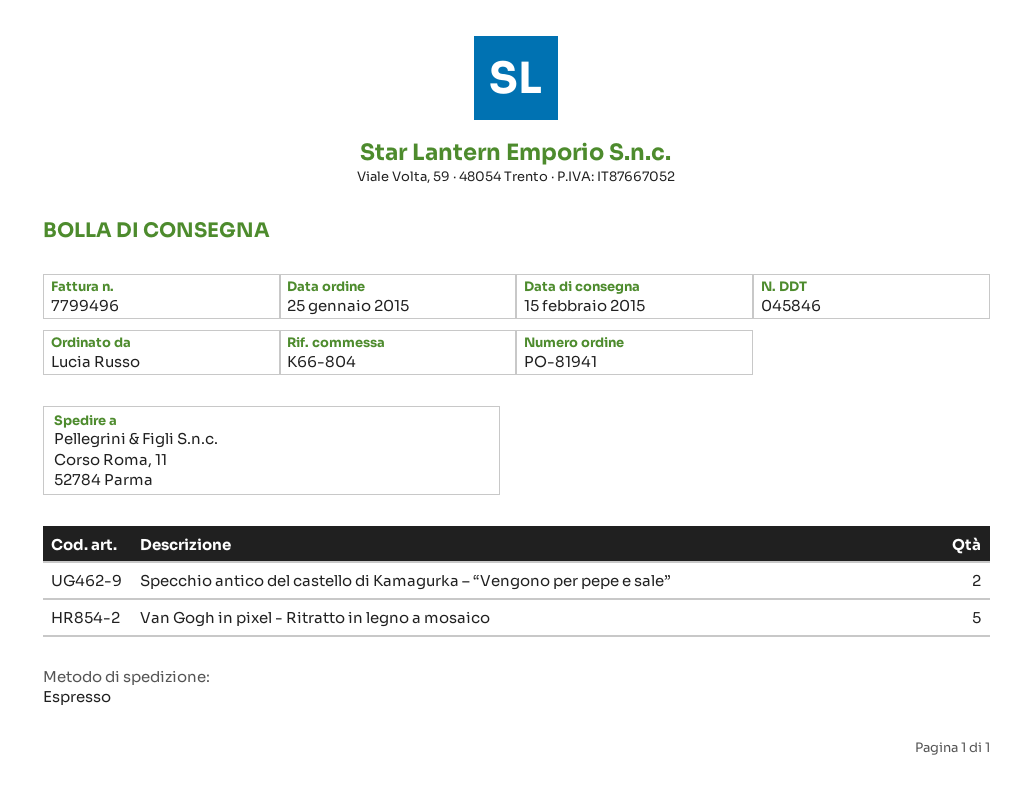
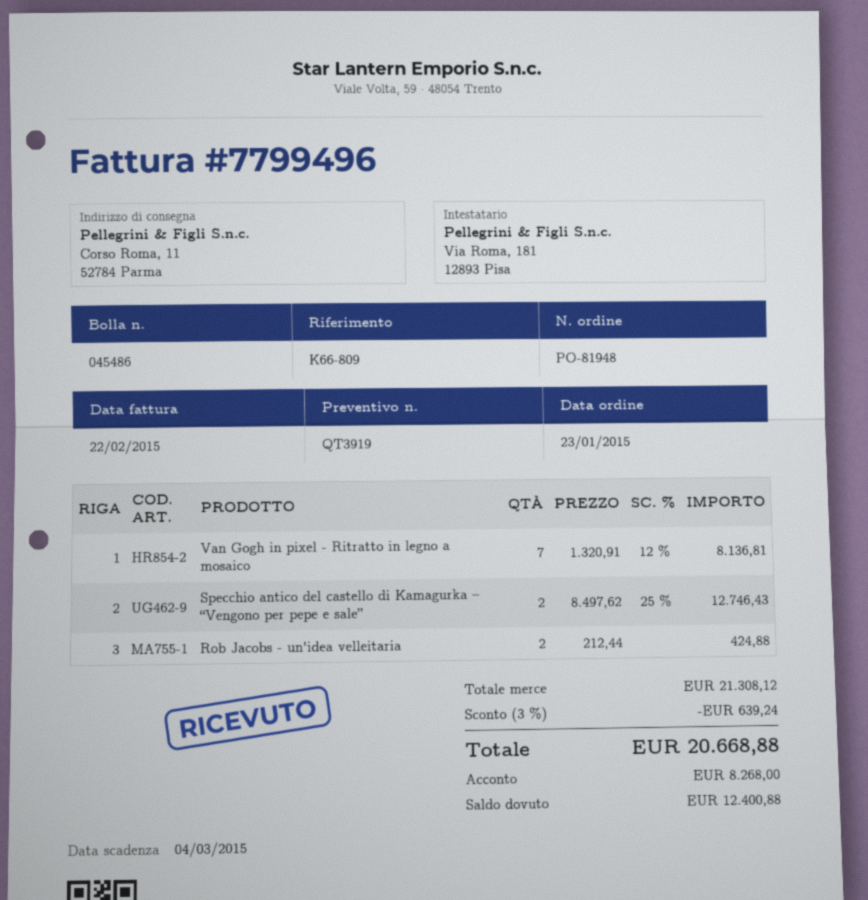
order number: PO-81941 -> PO-81948
order date: 2015-01-25 -> 2015-01-23
delivery note number: 045846 -> 045486
reference: K66-804 -> K66-809
Van Gogh in pixel - Ritratto in legno a mosaico: 5 -> 7
Rob Jacobs - un'idea velleitaria: none -> 2

